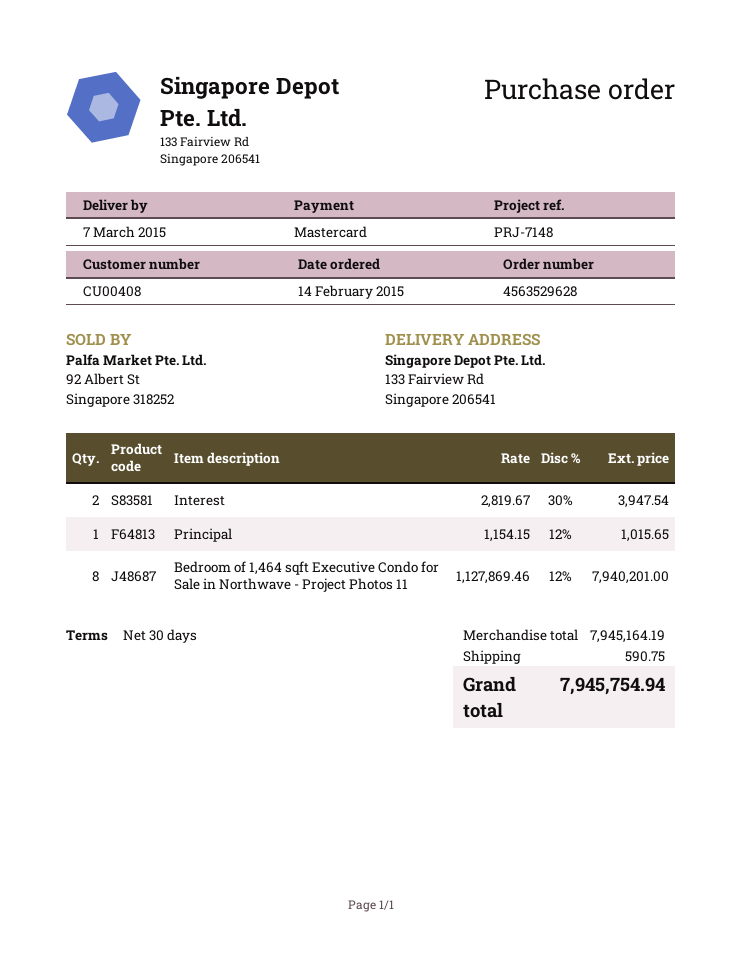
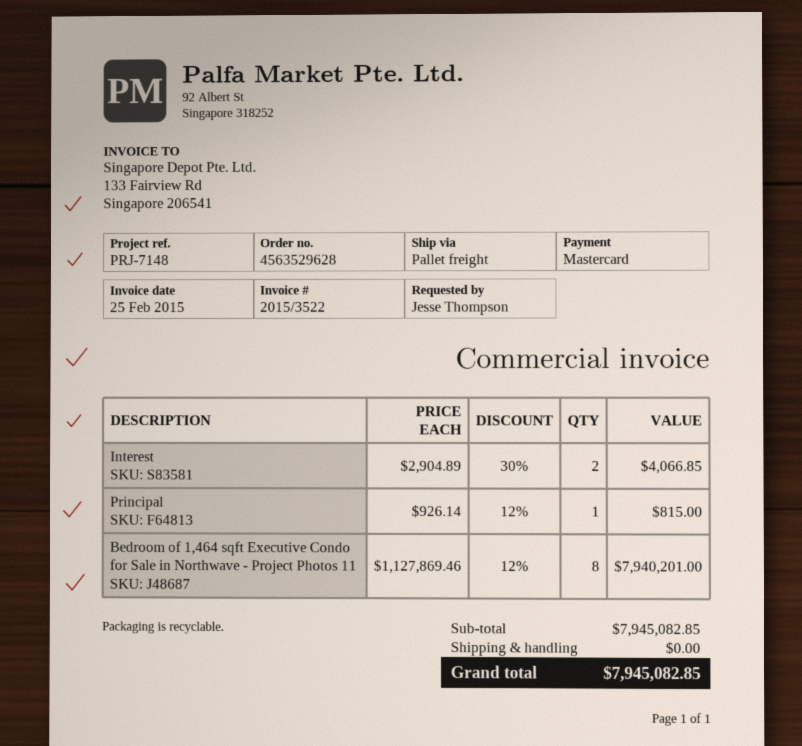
Interest: 2 x 2819.67 - 30% = 3947.54 -> 2 x 2904.89 - 30% = 4066.85
Principal: 1 x 1154.15 - 12% = 1015.65 -> 1 x 926.14 - 12% = 815.00
subtotal: 7945164.19 -> 7945082.85
shipping: 590.75 -> 0.00
total: 7945754.94 -> 7945082.85

